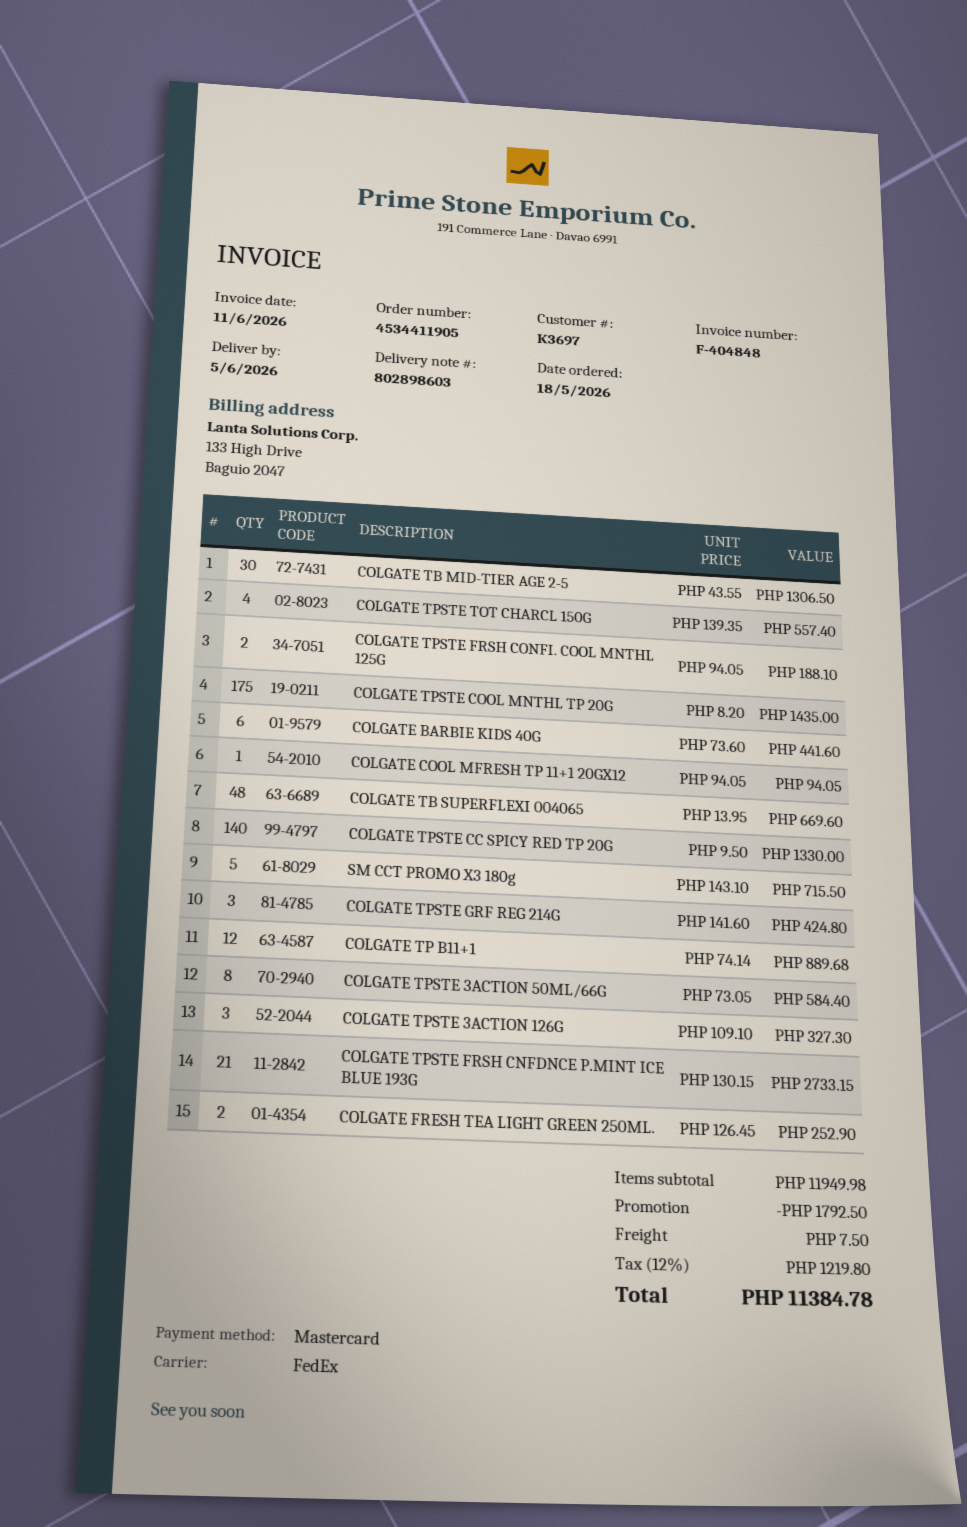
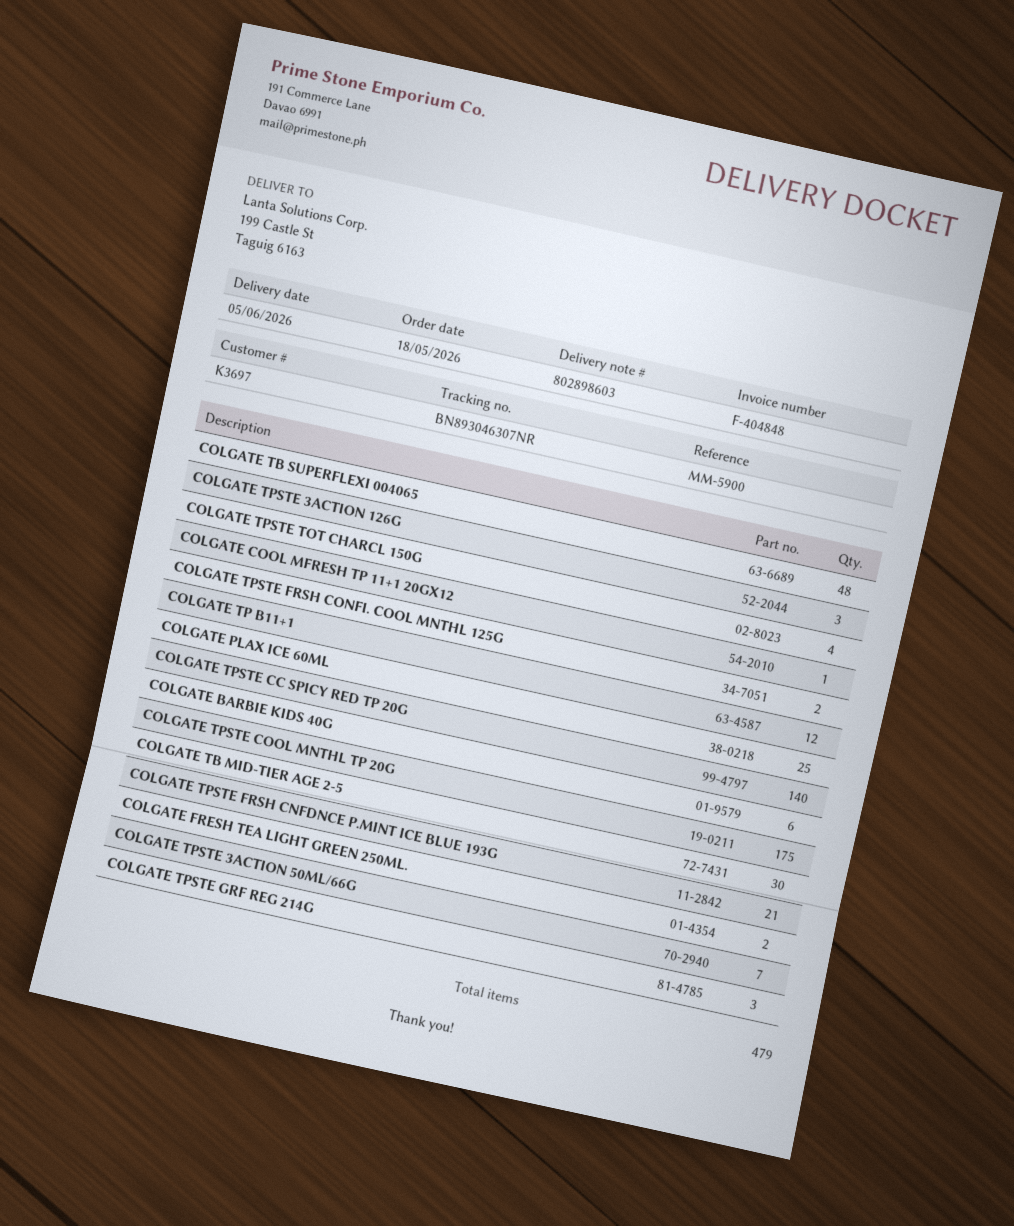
SM CCT PROMO X3 180g: 5 -> none
COLGATE TPSTE 3ACTION 50ML/66G: 8 -> 7
COLGATE PLAX ICE 60ML: none -> 25

